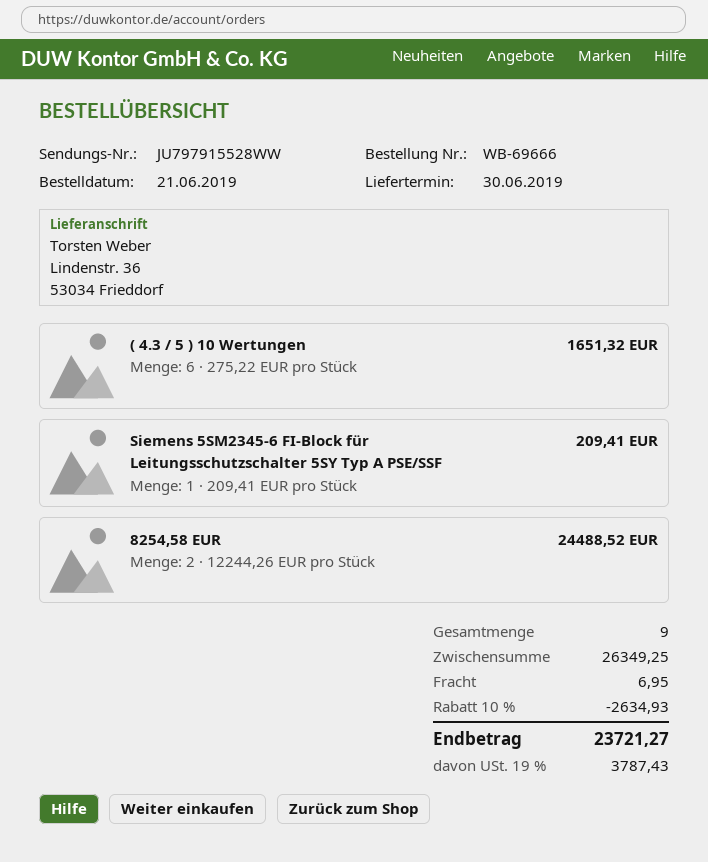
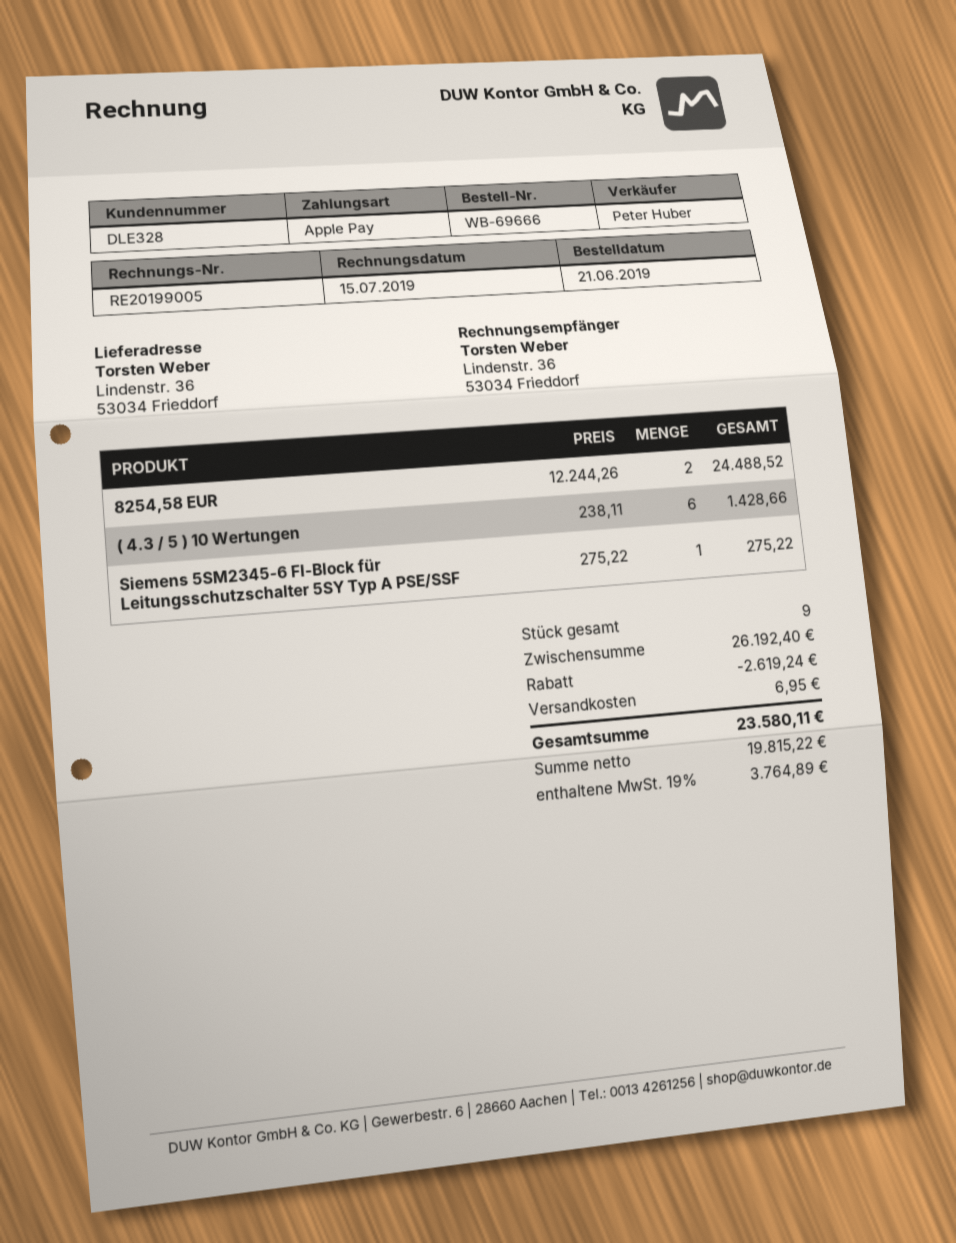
( 4.3 / 5 ) 10 Wertungen: 6 x 275.22 = 1651.32 -> 6 x 238.11 = 1428.66
Siemens 5SM2345-6 FI-Block für Leitungsschutzschalter 5SY Typ A PSE/SSF: 1 x 209.41 = 209.41 -> 1 x 275.22 = 275.22
subtotal: 26349.25 -> 26192.40
discount: 2634.93 -> 2619.24
tax: 19% = 3787.43 -> 19% = 3764.89
total: 23721.27 -> 23580.11

